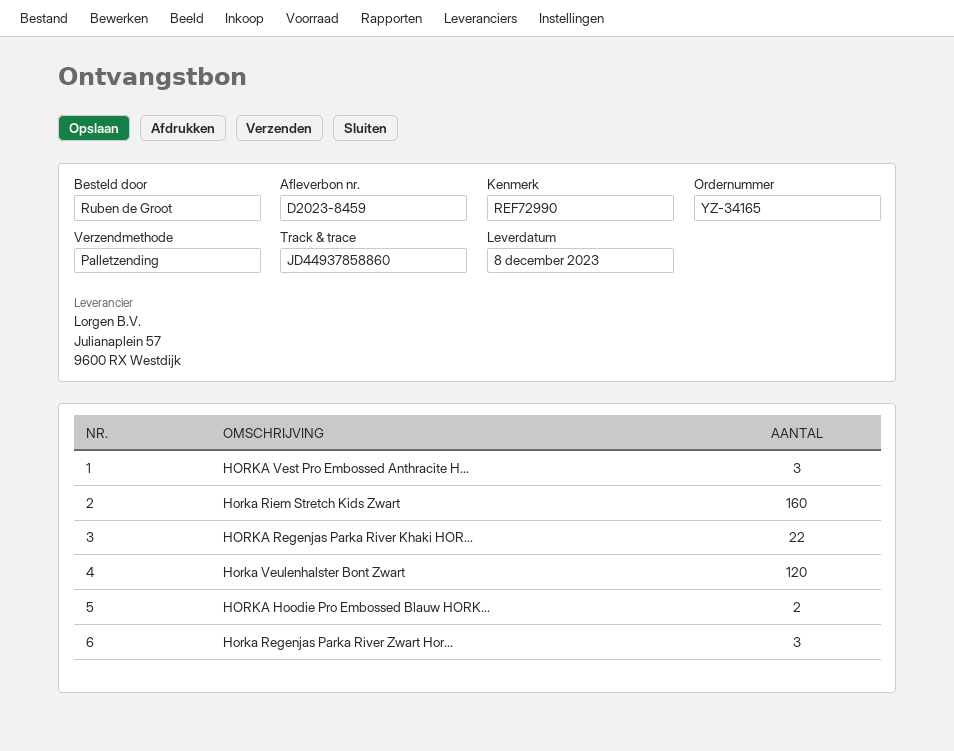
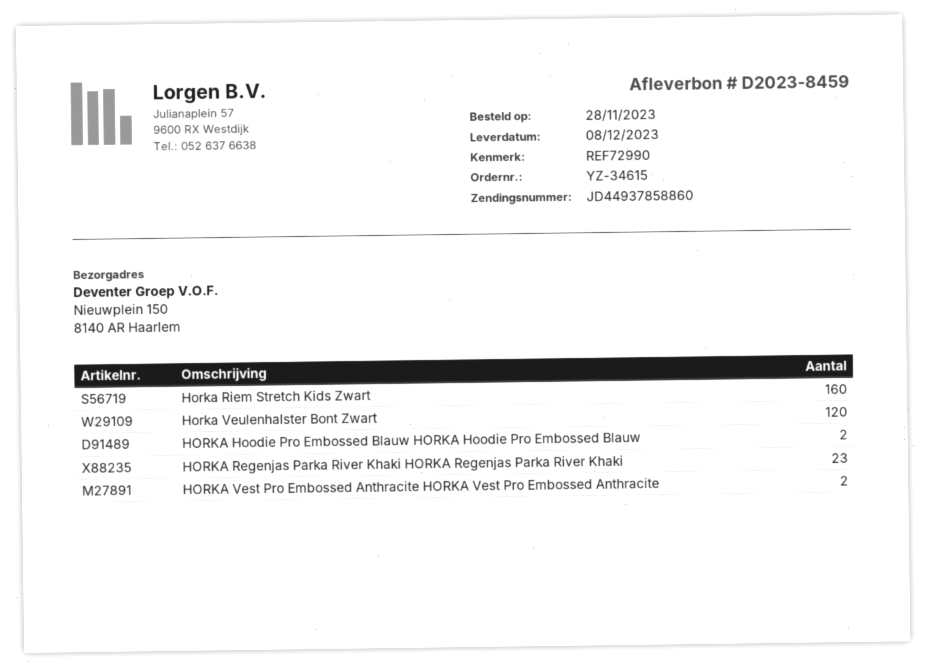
order number: YZ-34165 -> YZ-34615
HORKA Vest Pro Embossed Anthracite H...: 3 -> 2
HORKA Regenjas Parka River Khaki HOR...: 22 -> 23
Horka Regenjas Parka River Zwart Hor...: 3 -> none

